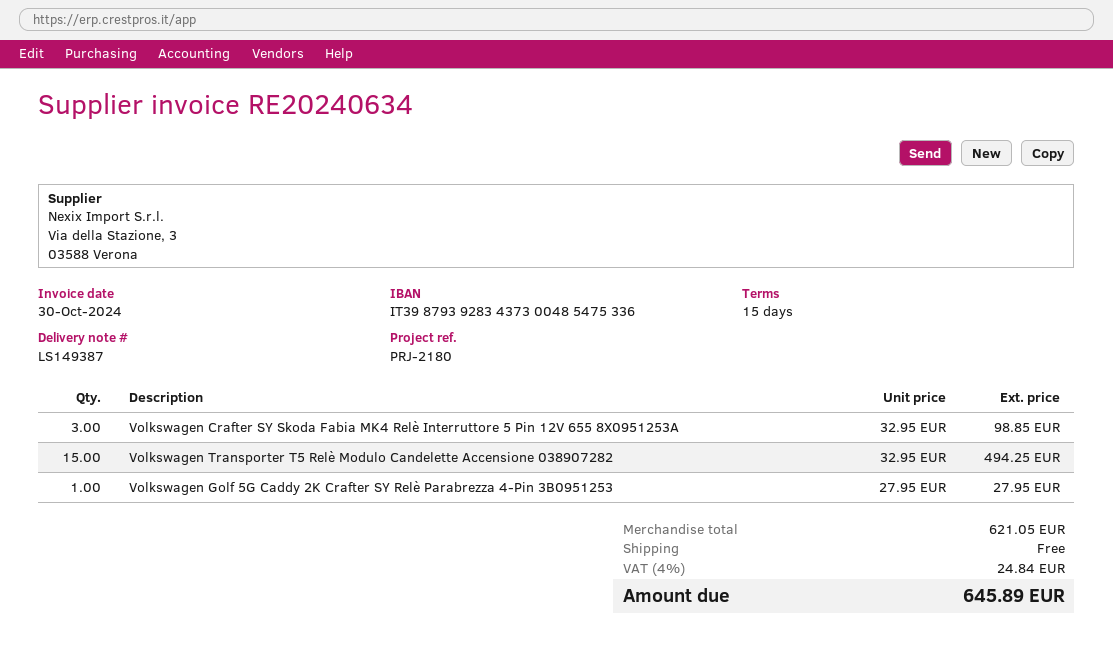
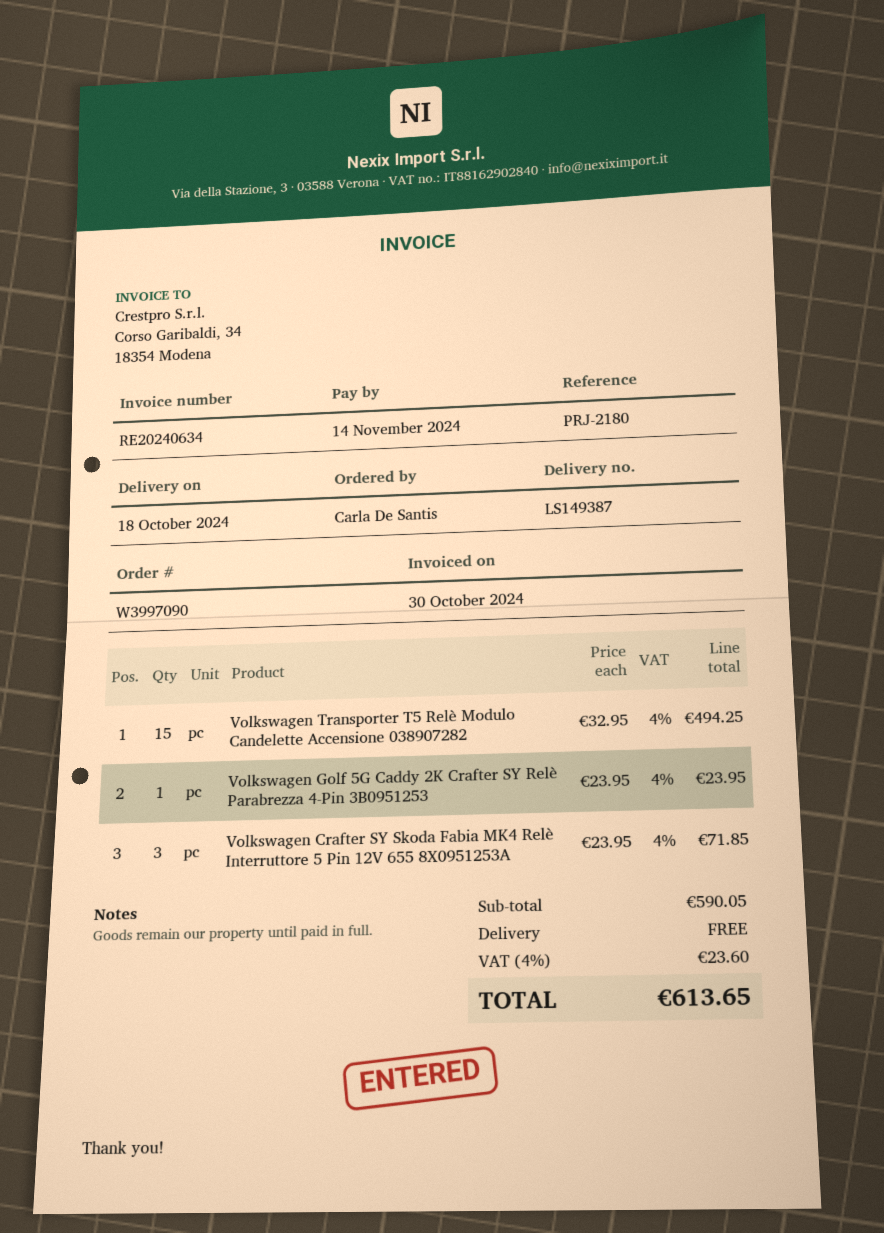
Volkswagen Crafter SY Skoda Fabia MK4 Relè Interruttore 5 Pin 12V 655 8X0951253A: 3 x 32.95 = 98.85 -> 3 x 23.95 = 71.85
Volkswagen Golf 5G Caddy 2K Crafter SY Relè Parabrezza 4-Pin 3B0951253: 1 x 27.95 = 27.95 -> 1 x 23.95 = 23.95
subtotal: 621.05 -> 590.05
tax: 4% = 24.84 -> 4% = 23.60
total: 645.89 -> 613.65

